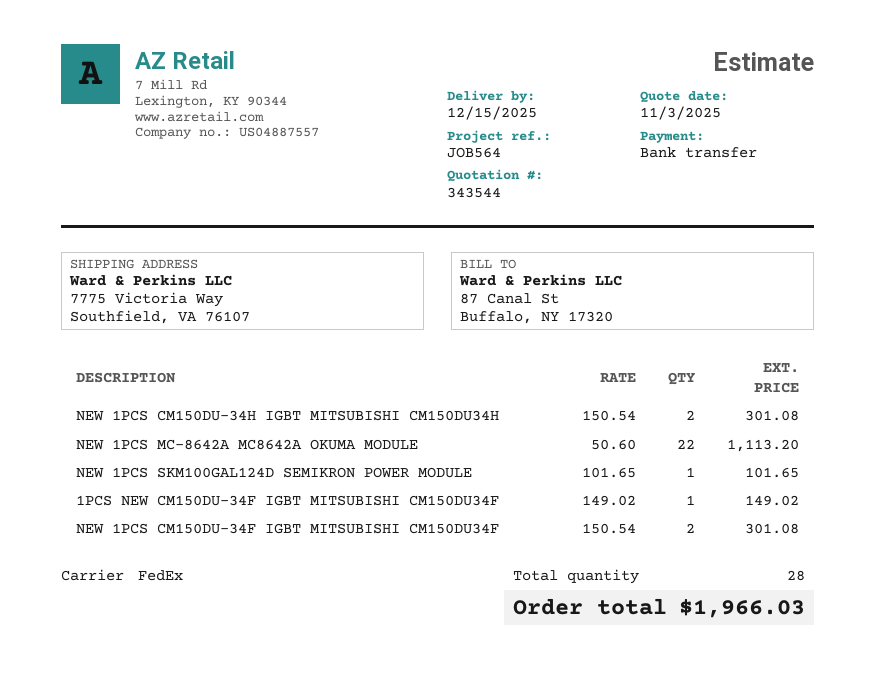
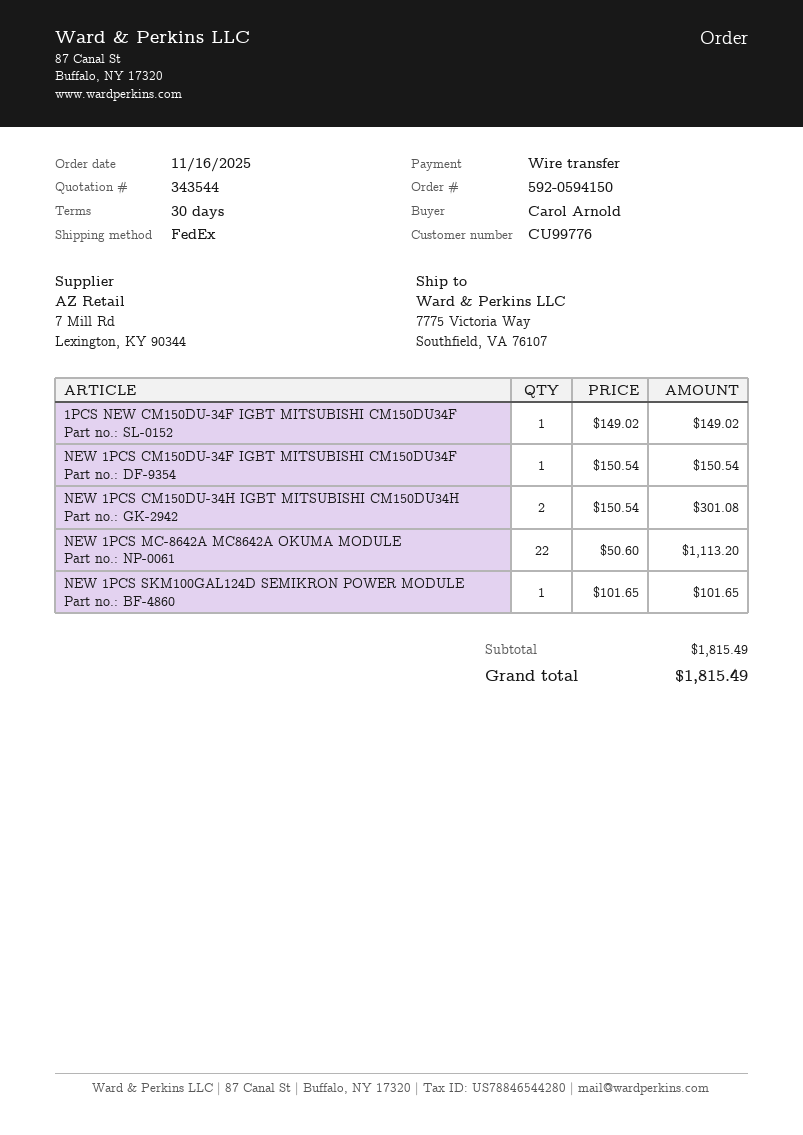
NEW 1PCS CM150DU-34F IGBT MITSUBISHI CM150DU34F: 2 x 150.54 = 301.08 -> 1 x 150.54 = 150.54
total: 1966.03 -> 1815.49

